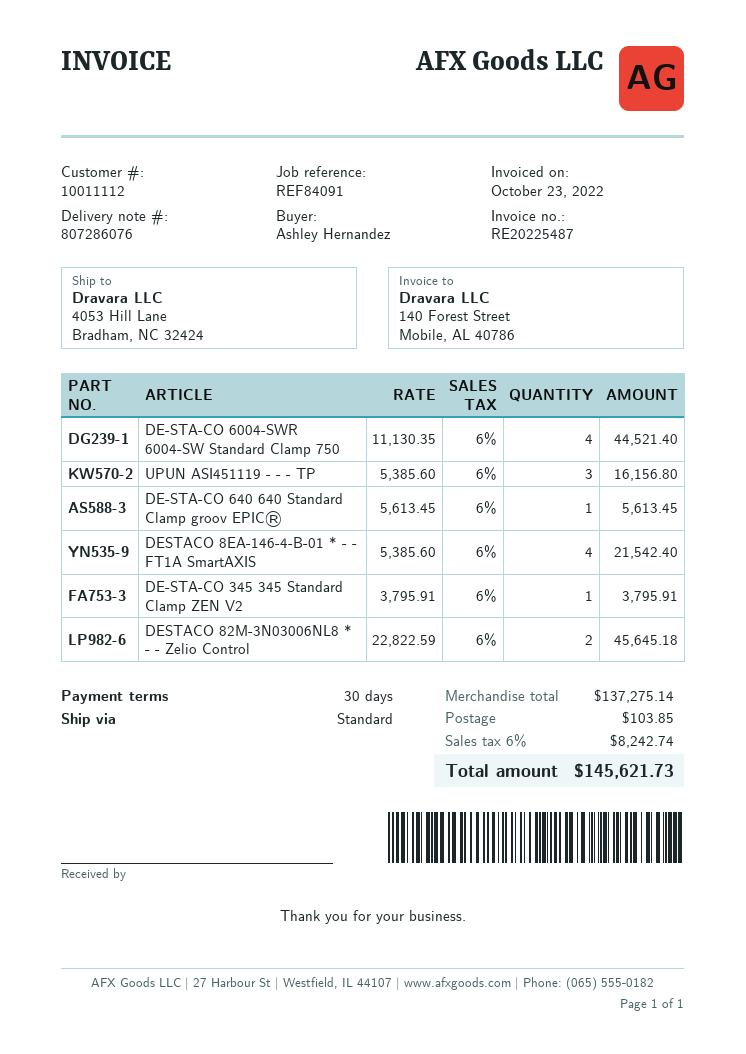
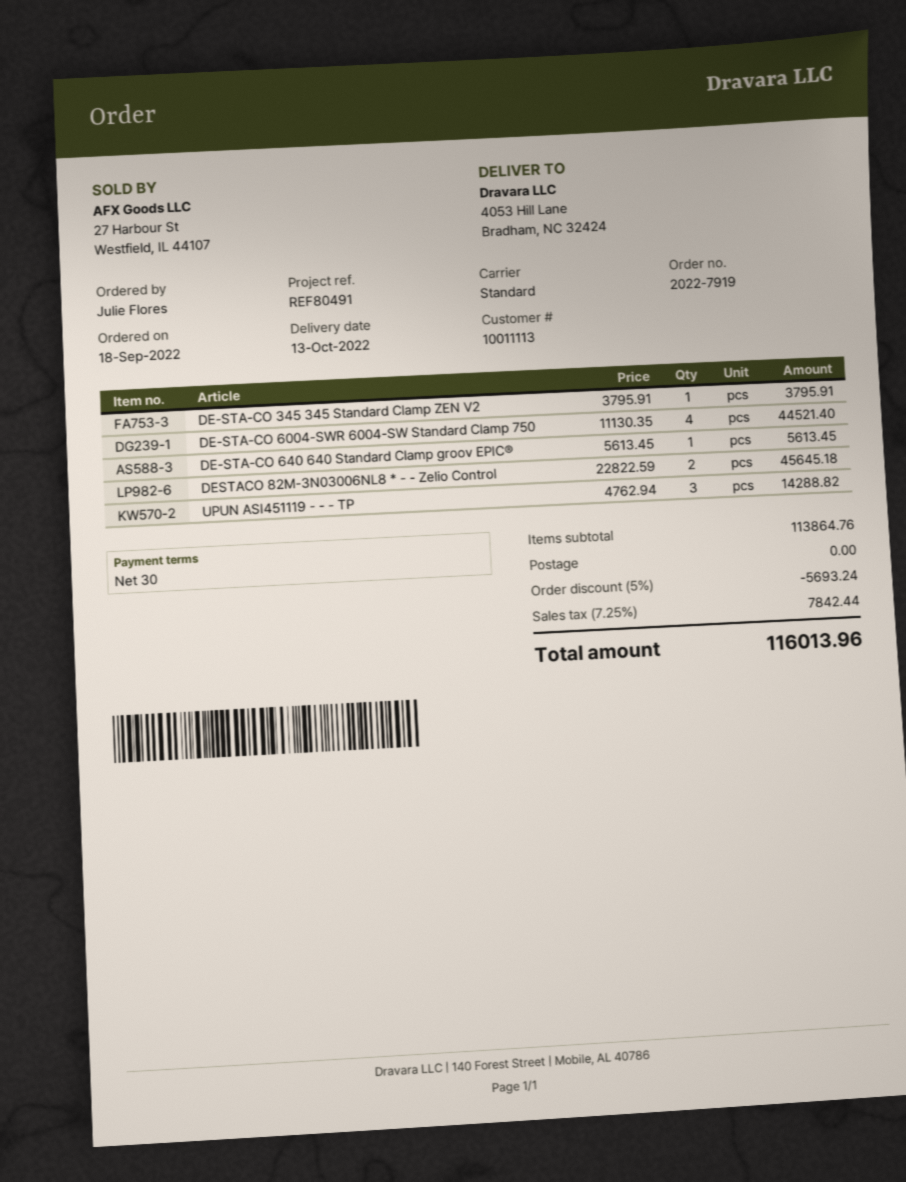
customer number: 10011112 -> 10011113
reference: REF84091 -> REF80491
ordered by: Ashley Hernandez -> Julie Flores
UPUN ASI451119 - - - TP: 3 x 5385.60 = 16156.80 -> 3 x 4762.94 = 14288.82
DESTACO 8EA-146-4-B-01 * - - FT1A SmartAXIS: 4 x 5385.60 = 21542.40 -> none
subtotal: 137275.14 -> 113864.76
discount: none -> 5% = 5693.24
shipping: 103.85 -> 0.00
tax: 6% = 8242.74 -> 7.25% = 7842.44
total: 145621.73 -> 116013.96

